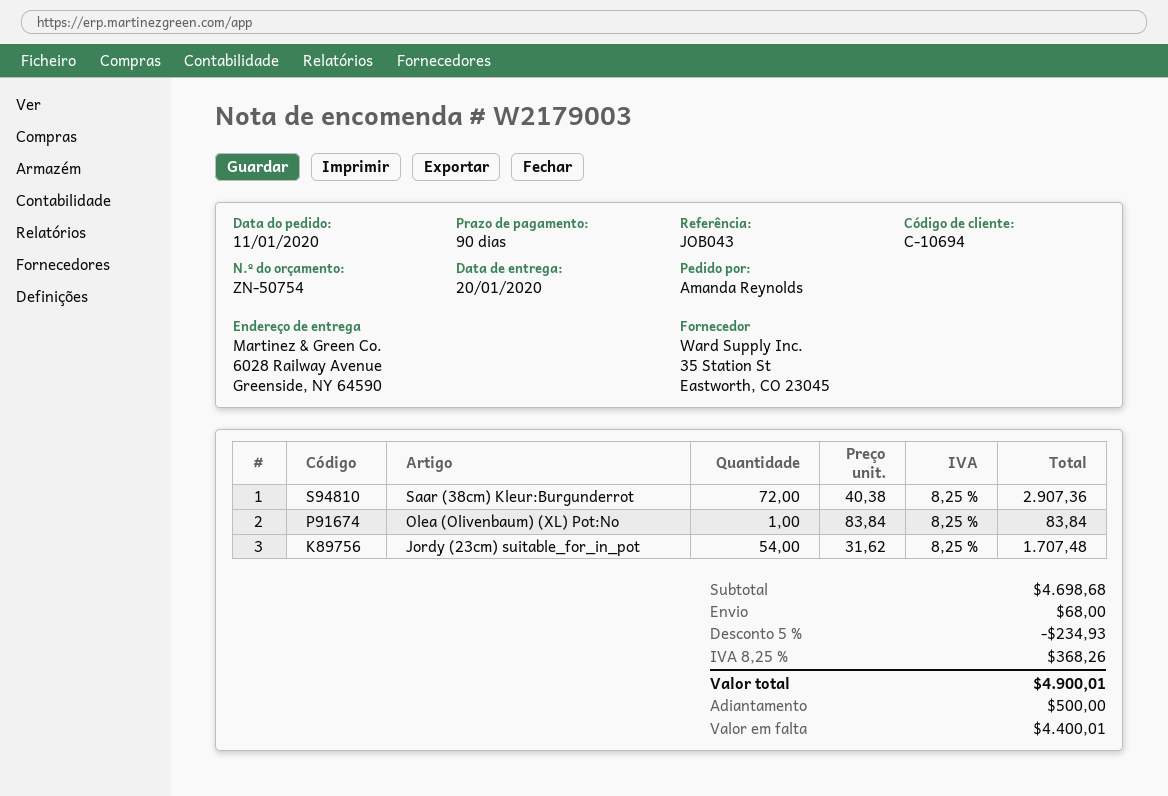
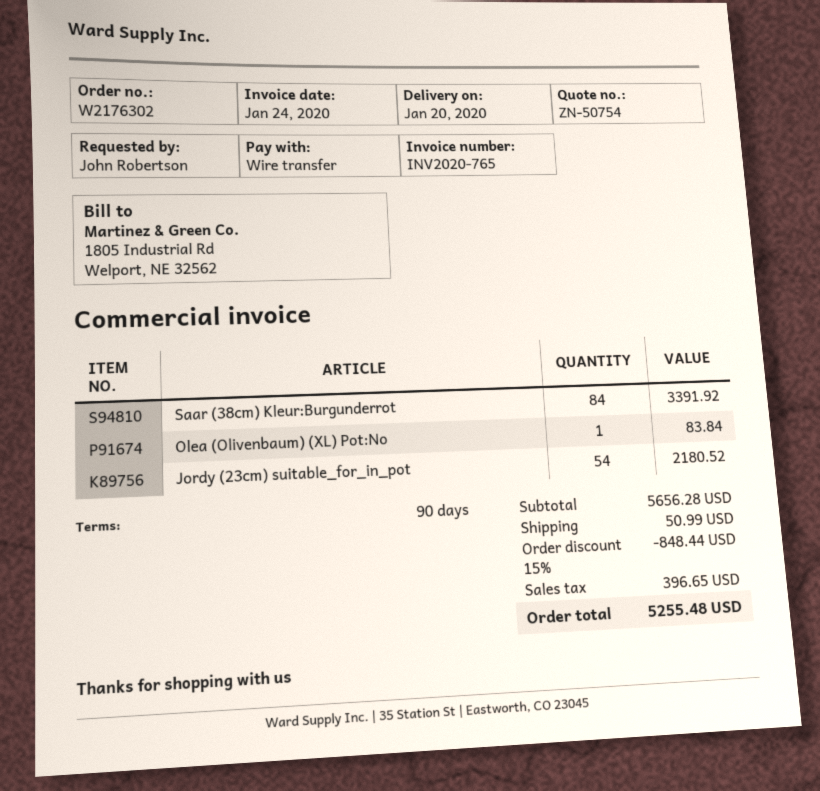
order number: W2179003 -> W2176302
ordered by: Amanda Reynolds -> John Robertson
Saar (38cm) Kleur:Burgunderrot: 72 for 2907.36 -> 84 for 3391.92
Jordy (23cm) suitable_for_in_pot: 54 for 1707.48 -> 54 for 2180.52
subtotal: 4698.68 -> 5656.28
discount: 5% = 234.93 -> 15% = 848.44
shipping: 68.00 -> 50.99
tax: 368.26 -> 396.65
total: 4900.01 -> 5255.48

